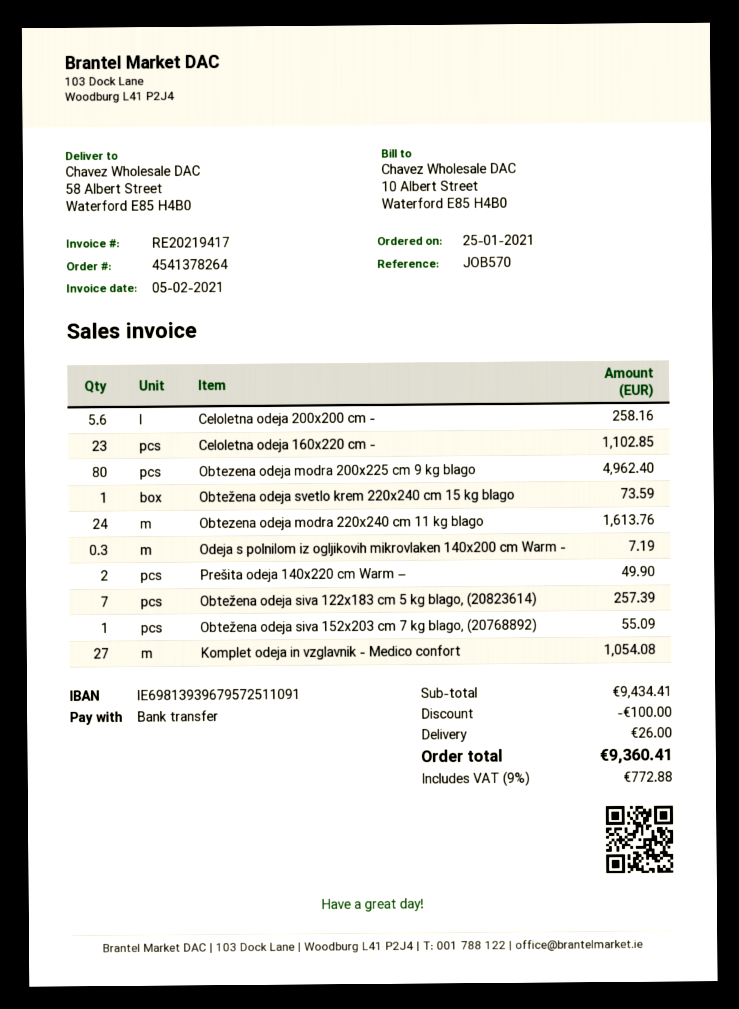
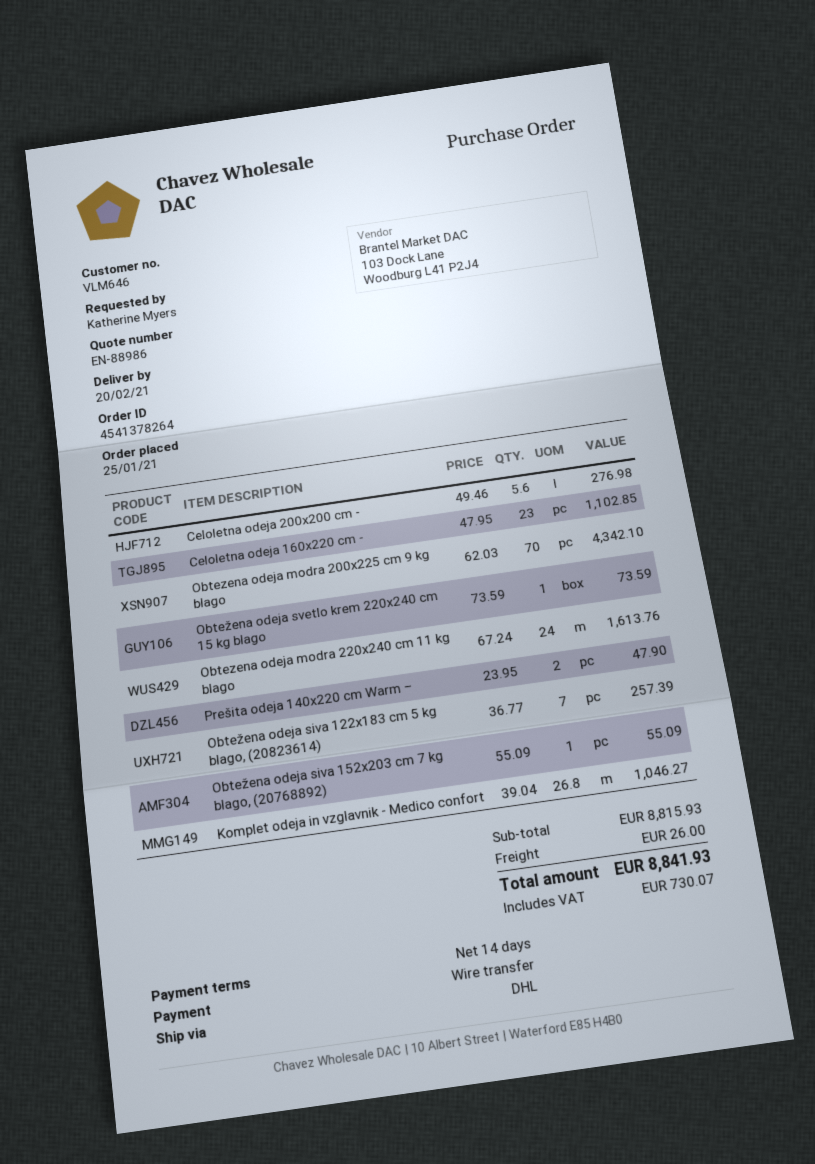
Celoletna odeja 200x200 cm -: 5.6 for 258.16 -> 5.6 for 276.98
Obtezena odeja modra 200x225 cm 9 kg blago: 80 for 4962.40 -> 70 for 4342.10
Odeja s polnilom iz ogljikovih mikrovlaken 140x200 cm Warm -: 0.3 for 7.19 -> none
Prešita odeja 140x220 cm Warm –: 2 for 49.90 -> 2 for 47.90
Komplet odeja in vzglavnik - Medico confort: 27 for 1054.08 -> 26.8 for 1046.27
subtotal: 9434.41 -> 8815.93
discount: 100.00 -> none
tax: 772.88 -> 730.07
total: 9360.41 -> 8841.93

